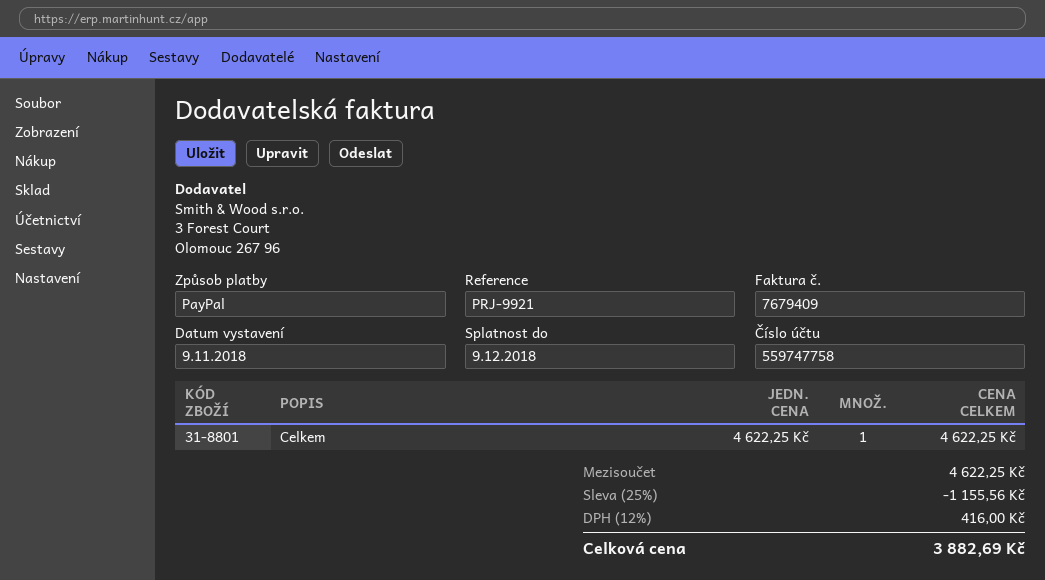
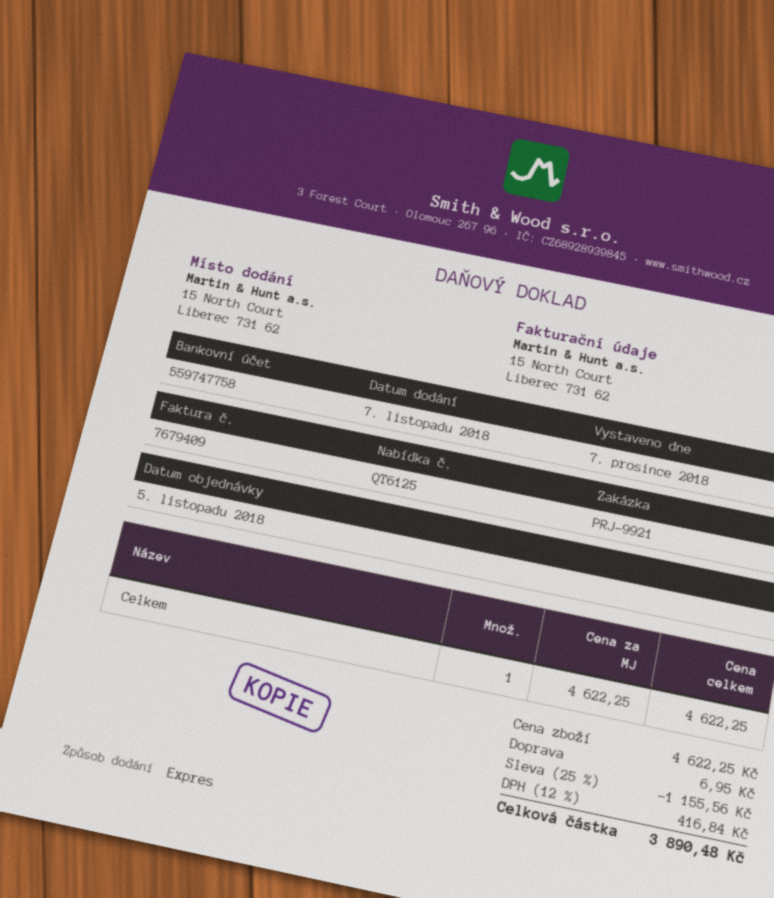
invoice date: 2018-11-09 -> 2018-12-07
shipping: none -> 6.95
tax: 12% = 416.00 -> 12% = 416.84
total: 3882.69 -> 3890.48

